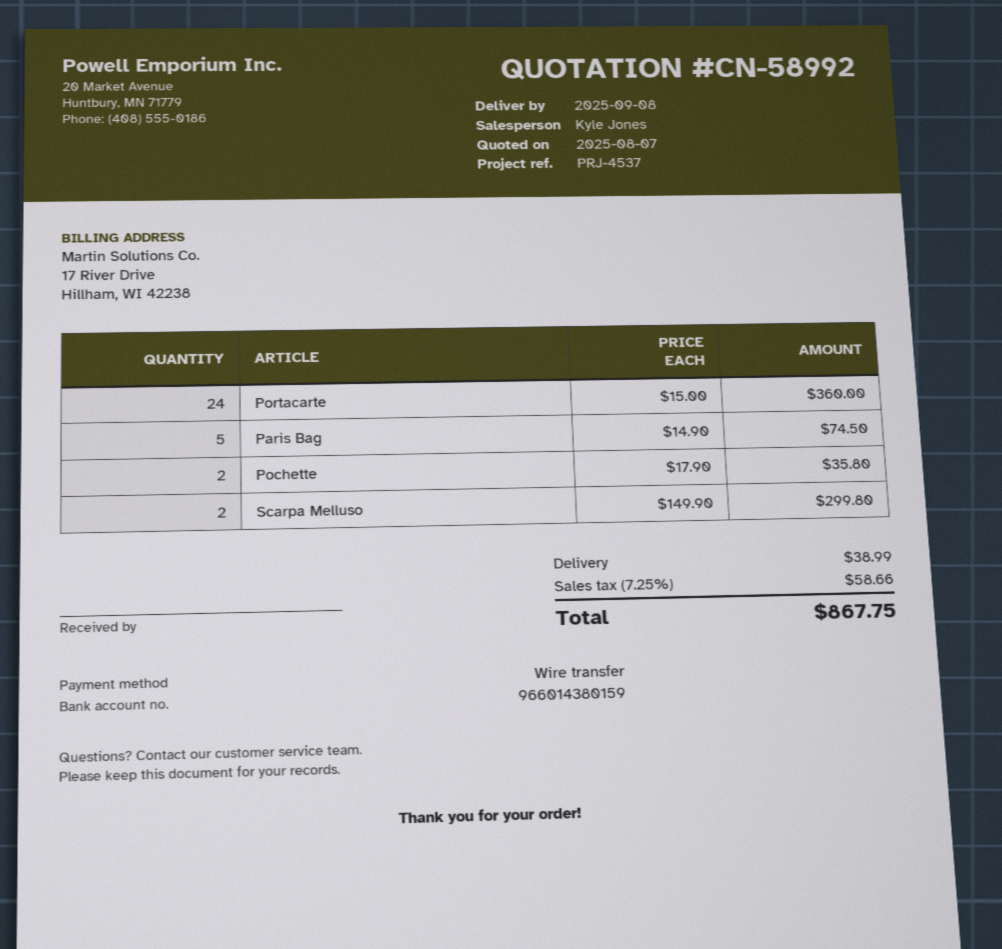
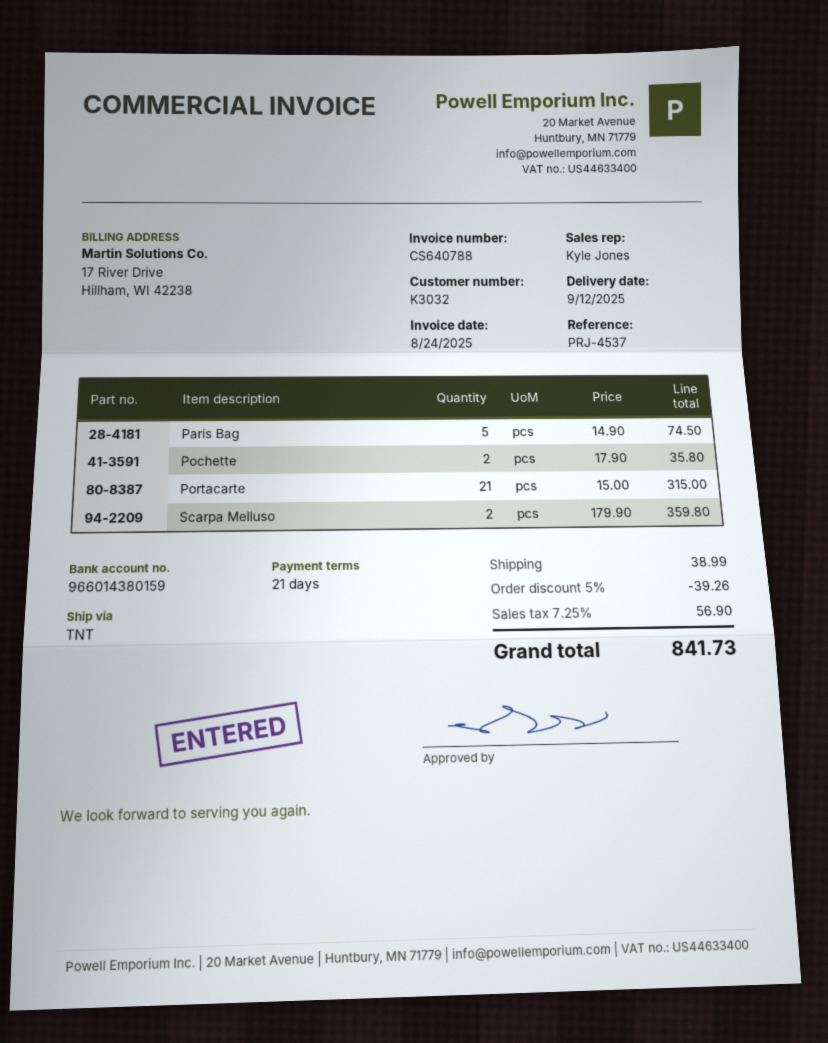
delivery date: 2025-09-08 -> 2025-09-12
Portacarte: 24 x 15.00 = 360.00 -> 21 x 15.00 = 315.00
Scarpa Melluso: 2 x 149.90 = 299.80 -> 2 x 179.90 = 359.80
discount: none -> 5% = 39.26
tax: 7.25% = 58.66 -> 7.25% = 56.90
total: 867.75 -> 841.73

